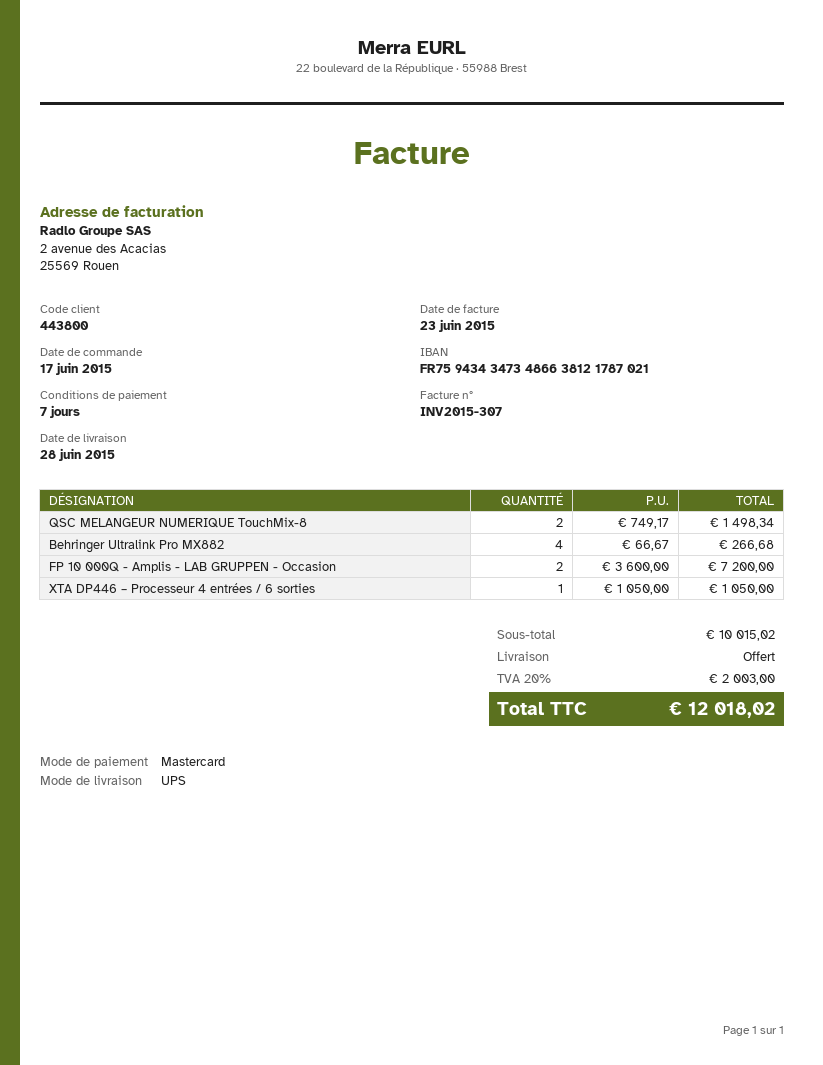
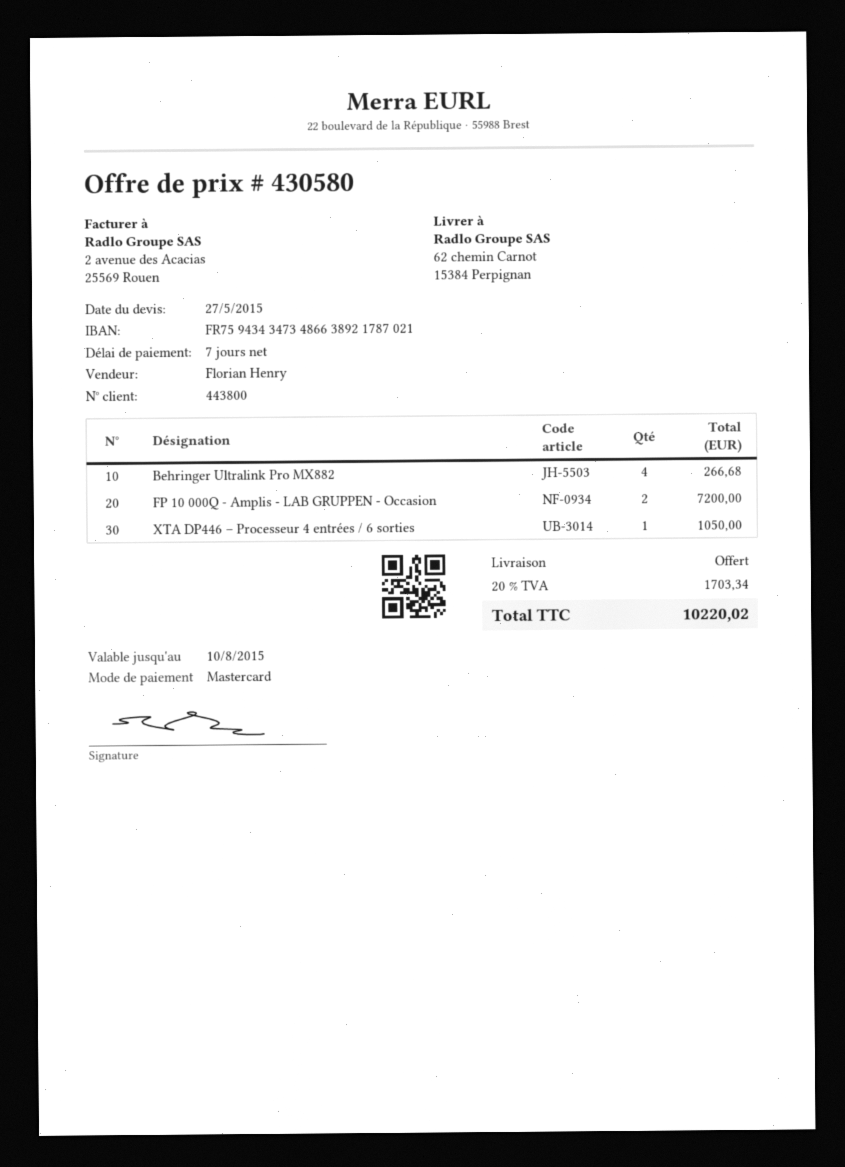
bank account: FR7594343473486638121787021 -> FR7594343473486638921787021
QSC MELANGEUR NUMERIQUE TouchMix-8: 2 for 1498.34 -> none
tax: 20% = 2003.00 -> 20% = 1703.34
total: 12018.02 -> 10220.02

